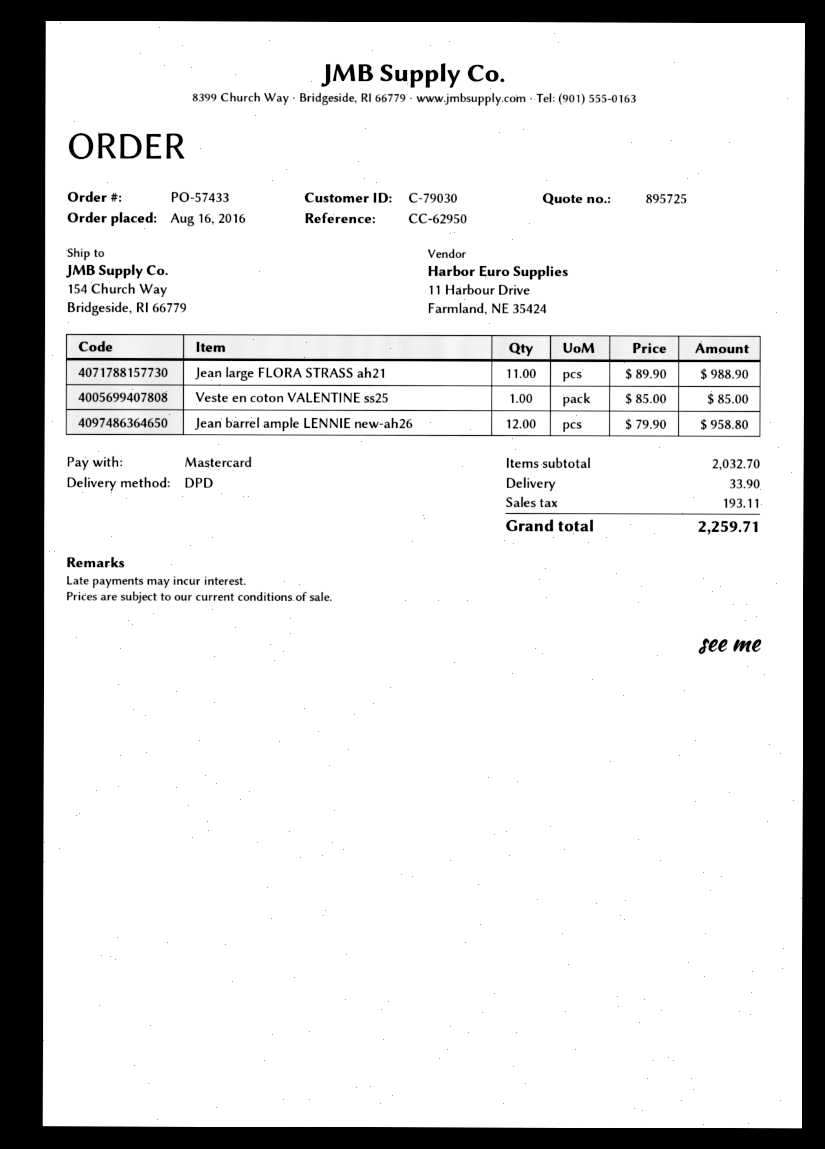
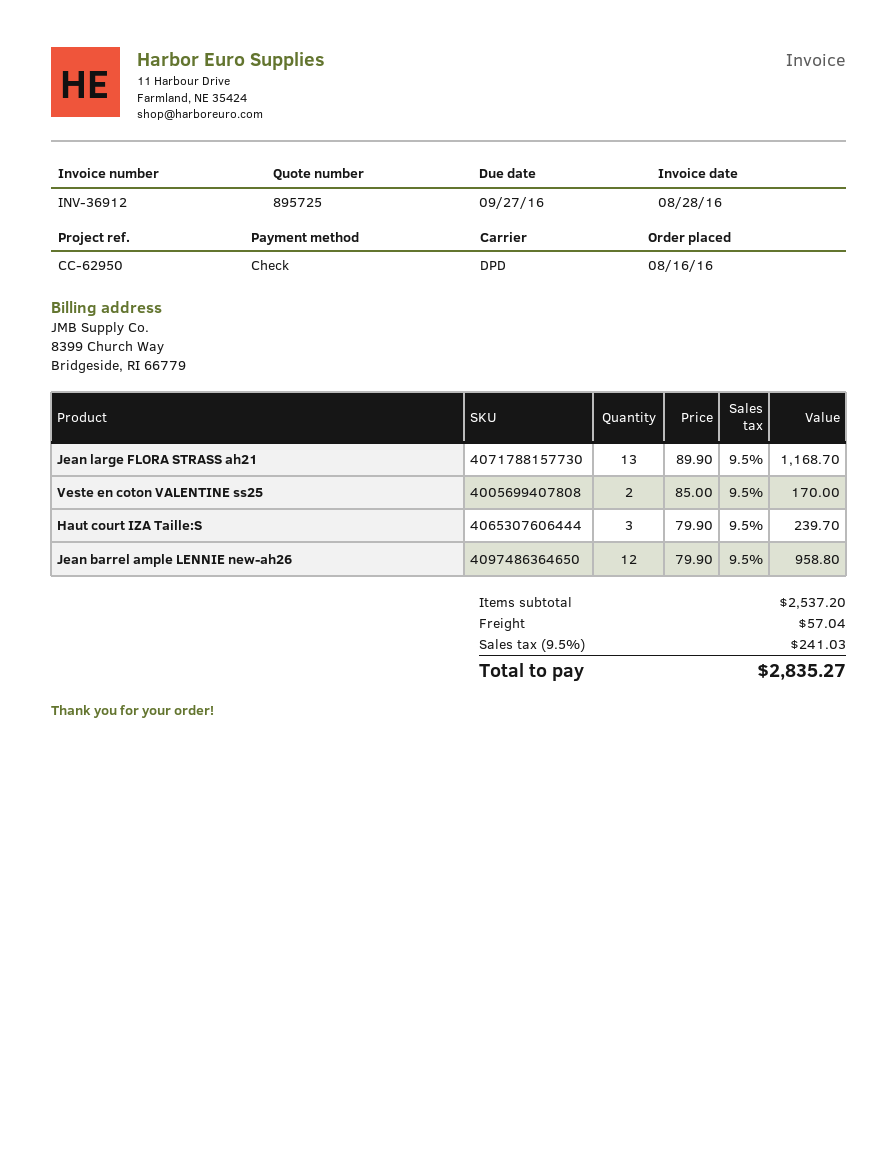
payment method: Mastercard -> cheque
Jean large FLORA STRASS ah21: 11 x 89.90 = 988.90 -> 13 x 89.90 = 1168.70
Veste en coton VALENTINE ss25: 1 x 85.00 = 85.00 -> 2 x 85.00 = 170.00
Haut court IZA Taille:S: none -> 3 x 79.90 = 239.70
subtotal: 2032.70 -> 2537.20
shipping: 33.90 -> 57.04
tax: 193.11 -> 241.03
total: 2259.71 -> 2835.27

